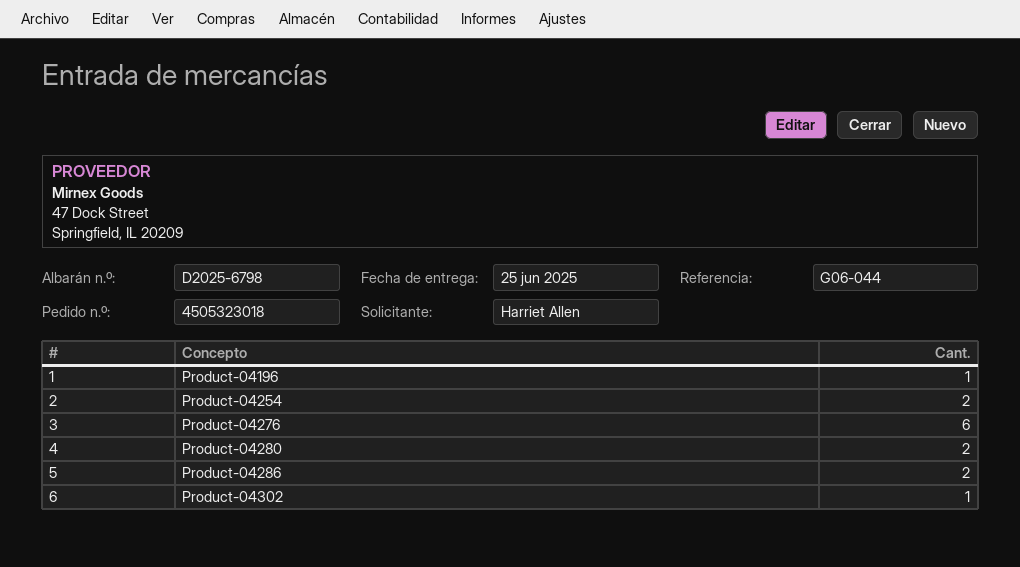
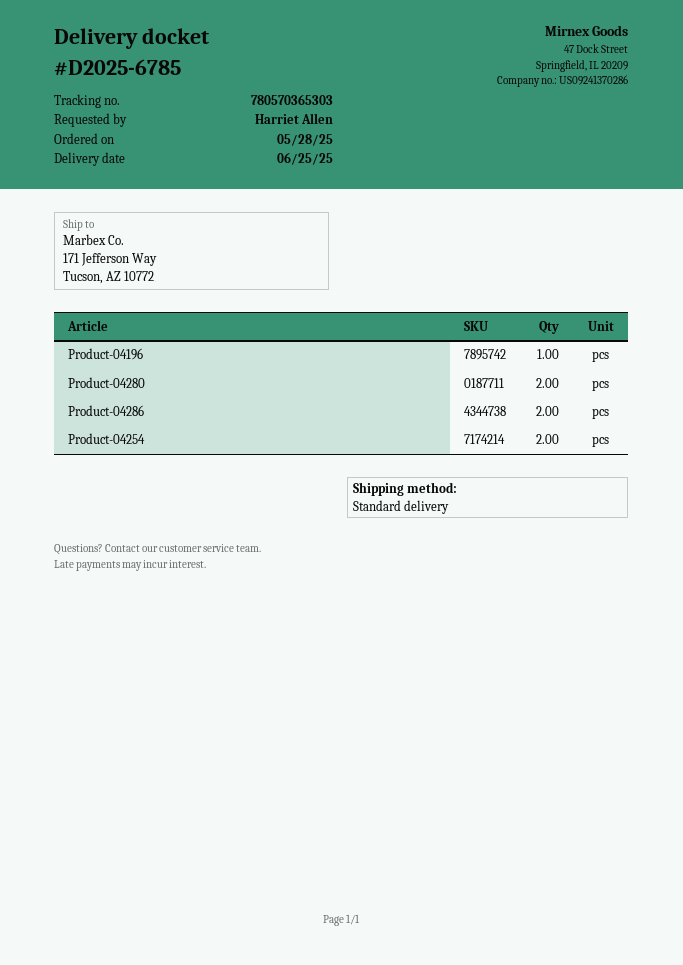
delivery note number: D2025-6798 -> D2025-6785
Product-04276: 6 -> none
Product-04302: 1 -> none

